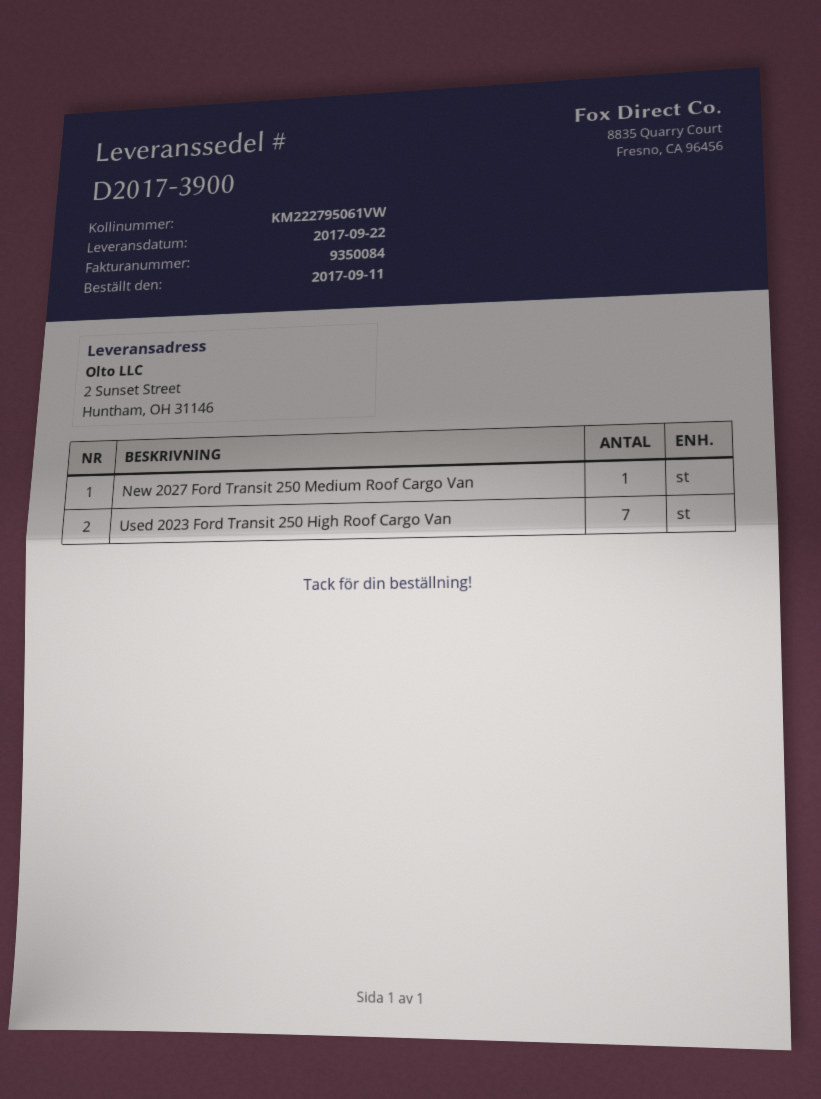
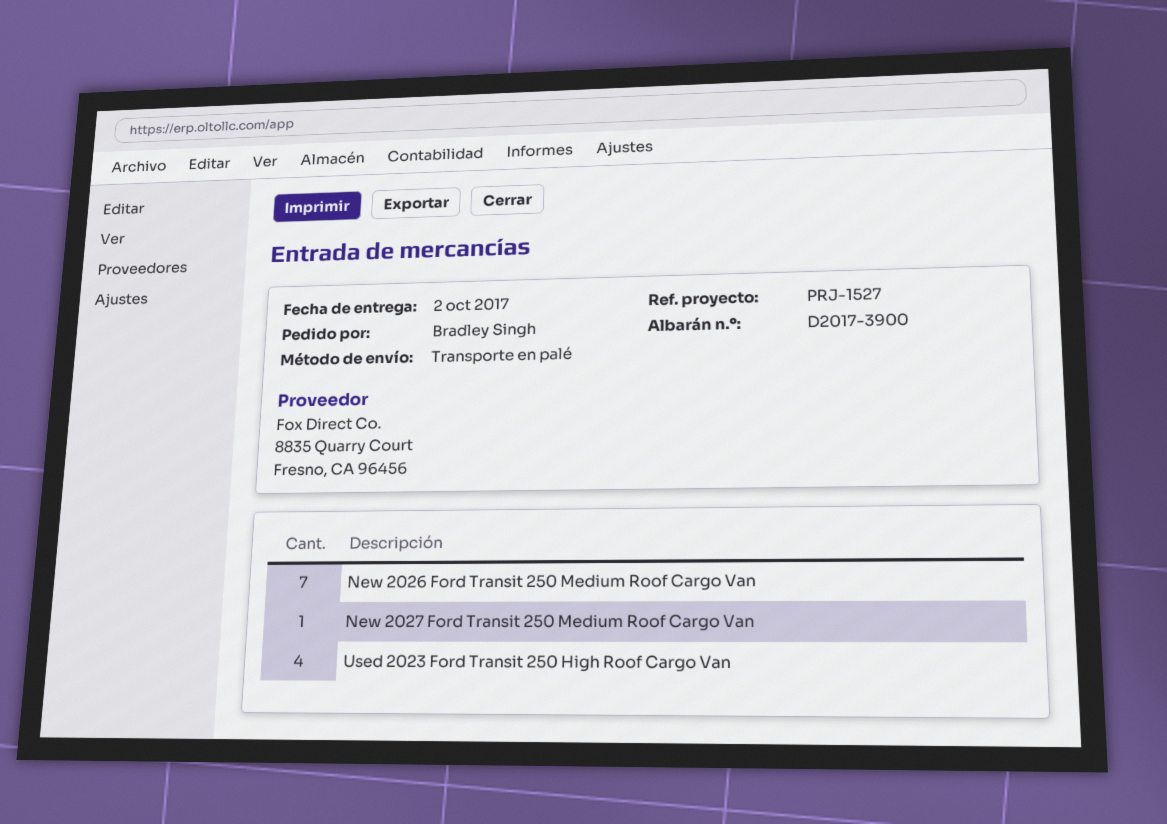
delivery date: 2017-09-22 -> 2017-10-02
Used 2023 Ford Transit 250 High Roof Cargo Van: 7 -> 4
New 2026 Ford Transit 250 Medium Roof Cargo Van: none -> 7

